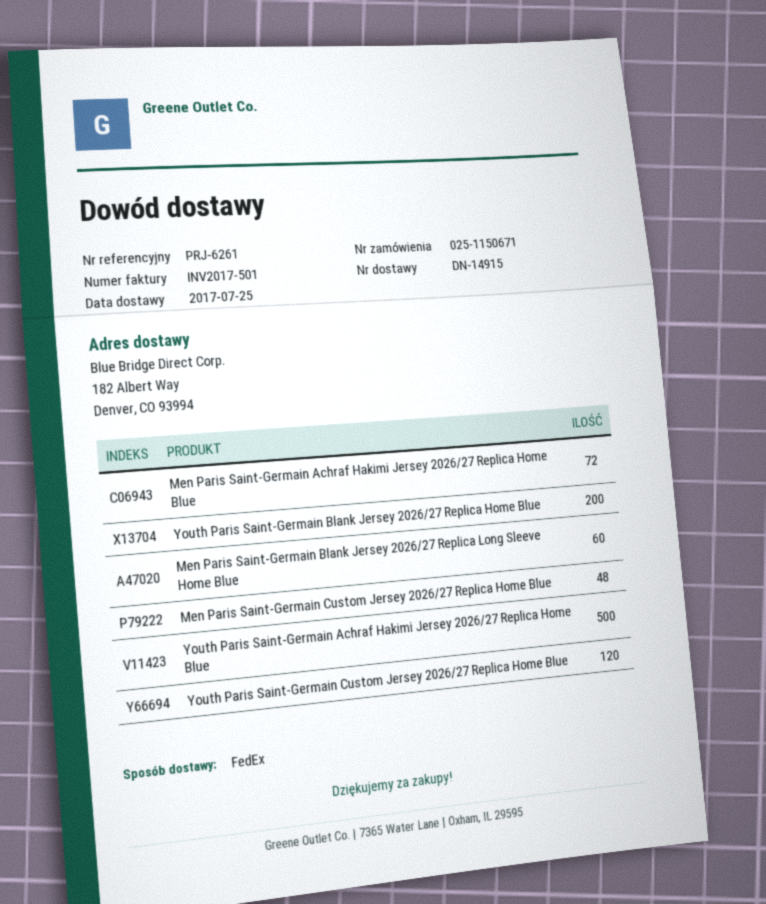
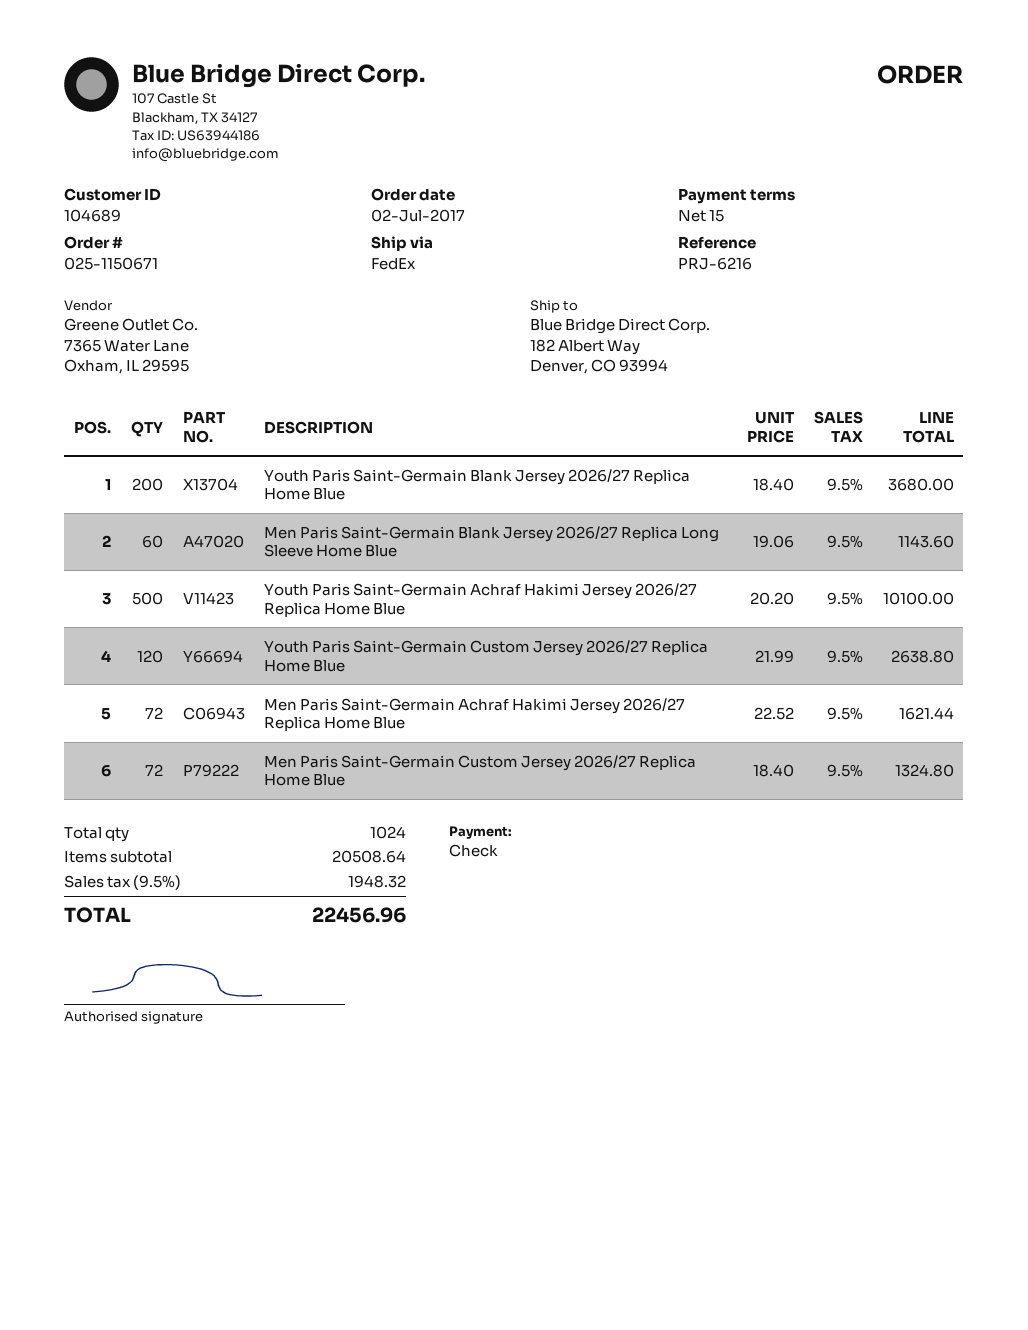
reference: PRJ-6261 -> PRJ-6216
Men Paris Saint-Germain Custom Jersey 2026/27 Replica Home Blue: 48 -> 72

